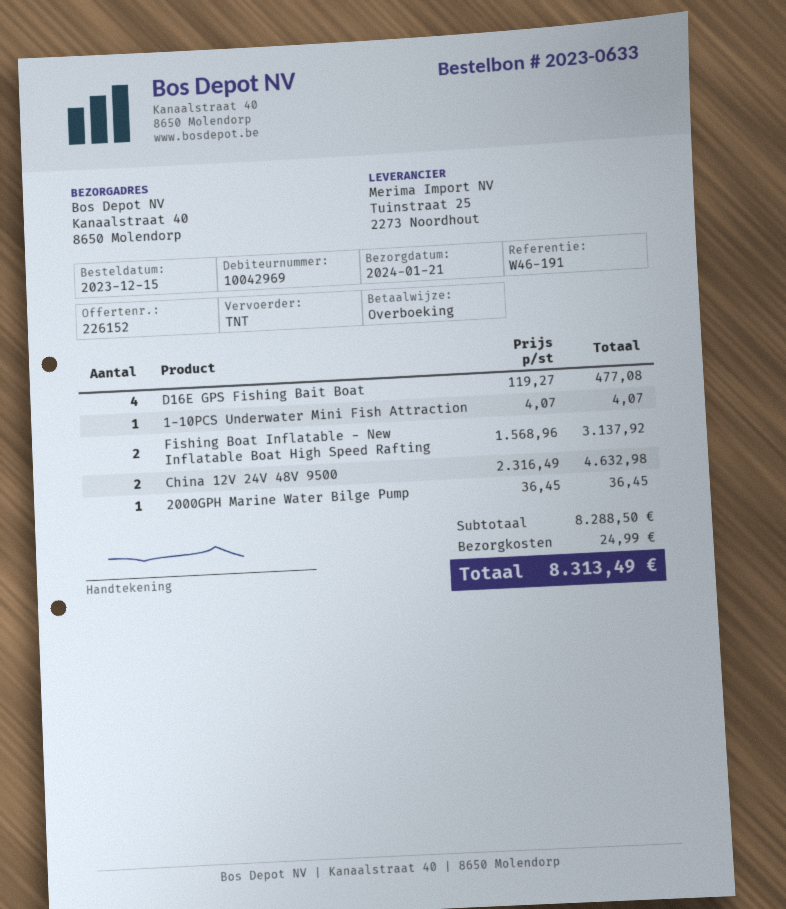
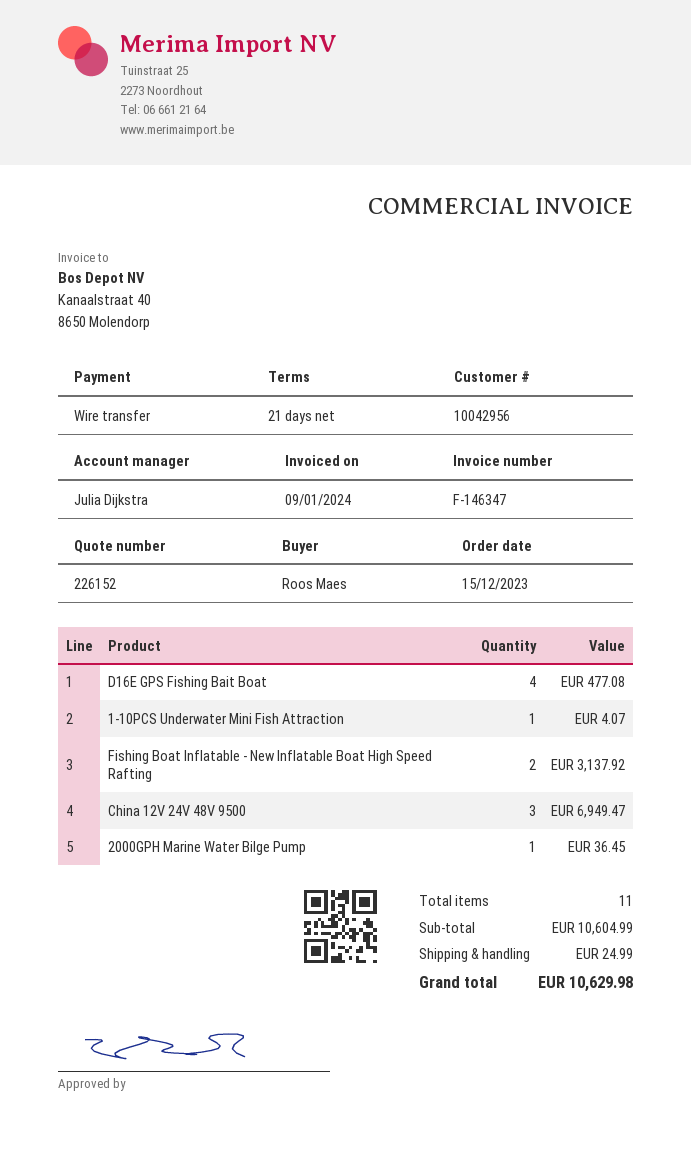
customer number: 10042969 -> 10042956
China 12V 24V 48V 9500: 2 for 4632.98 -> 3 for 6949.47
subtotal: 8288.50 -> 10604.99
total: 8313.49 -> 10629.98

